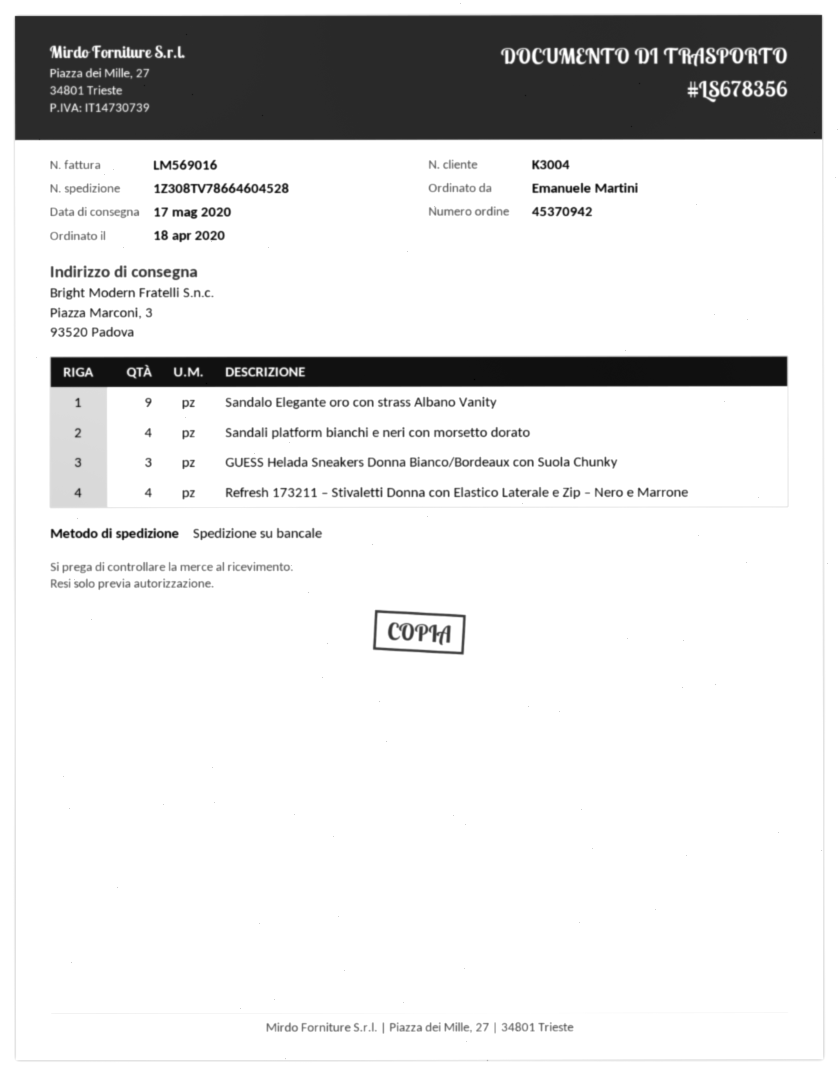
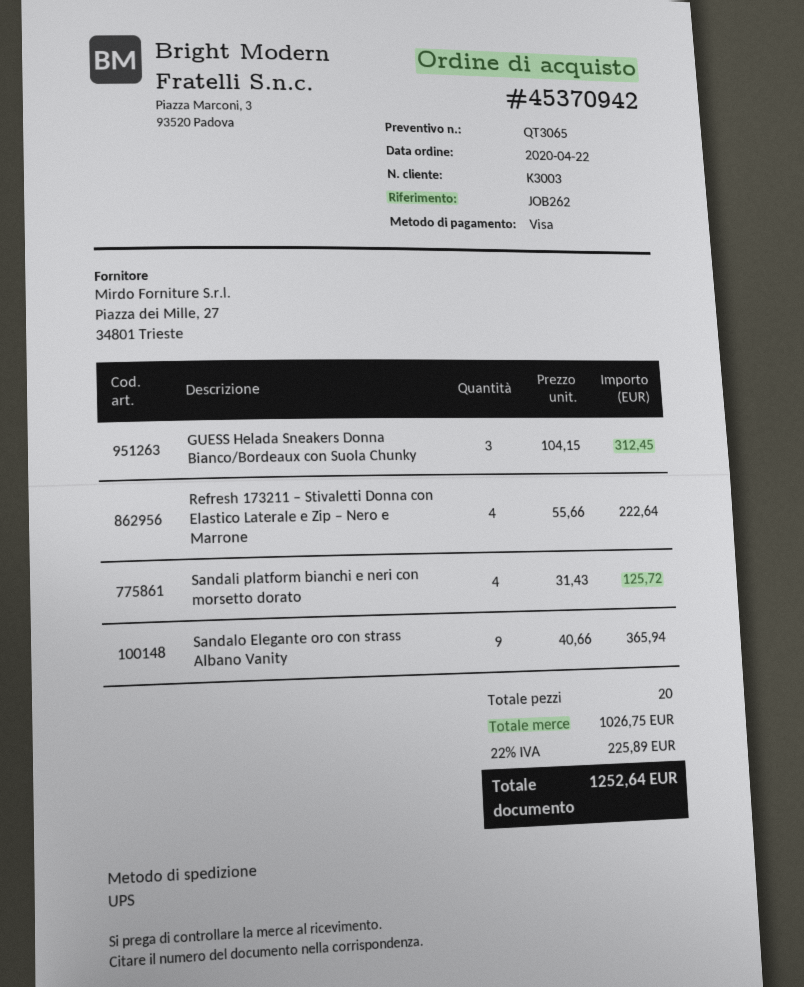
order date: 2020-04-18 -> 2020-04-22
customer number: K3004 -> K3003
shipping method: pallet freight -> UPS

